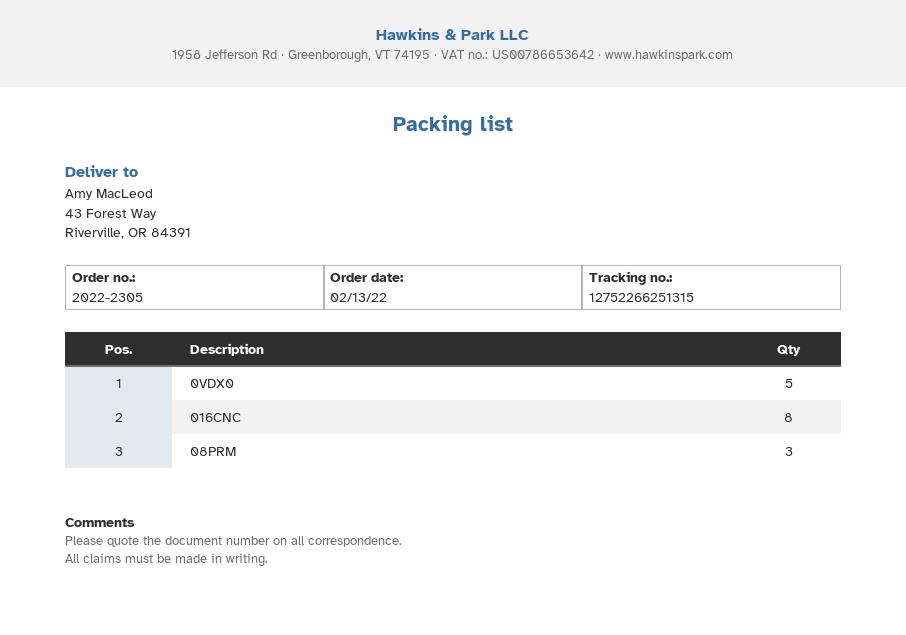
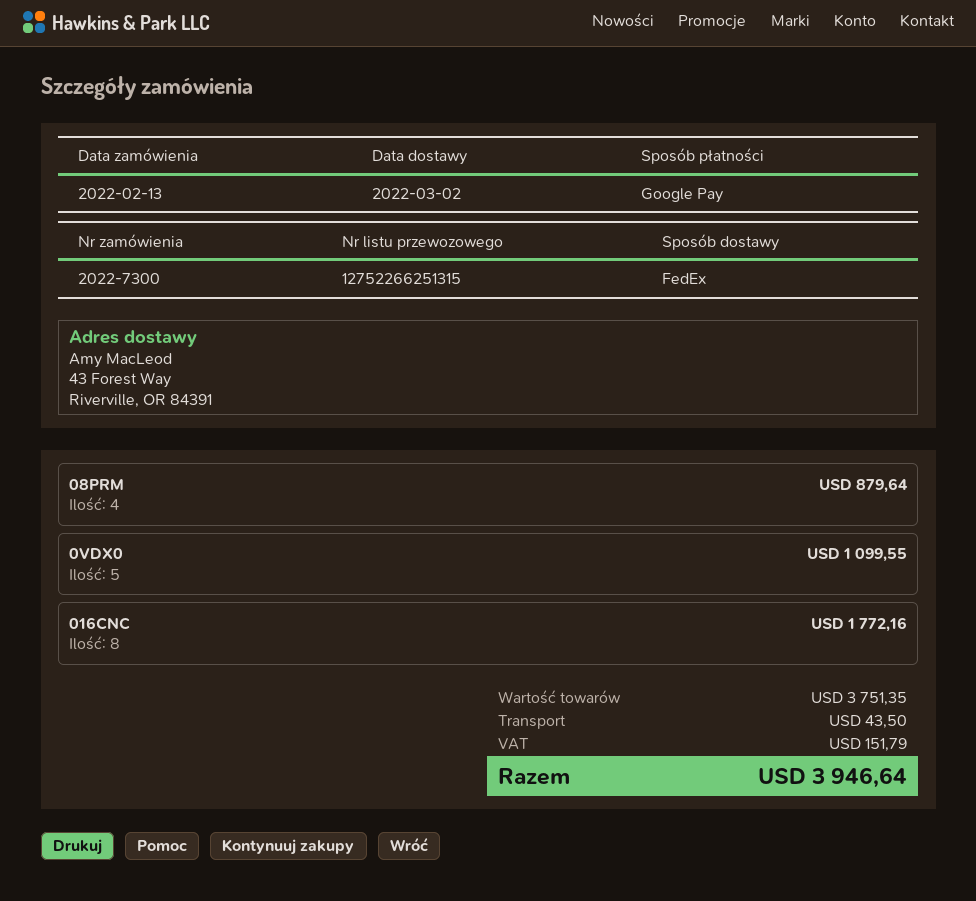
order number: 2022-2305 -> 2022-7300
08PRM: 3 -> 4

